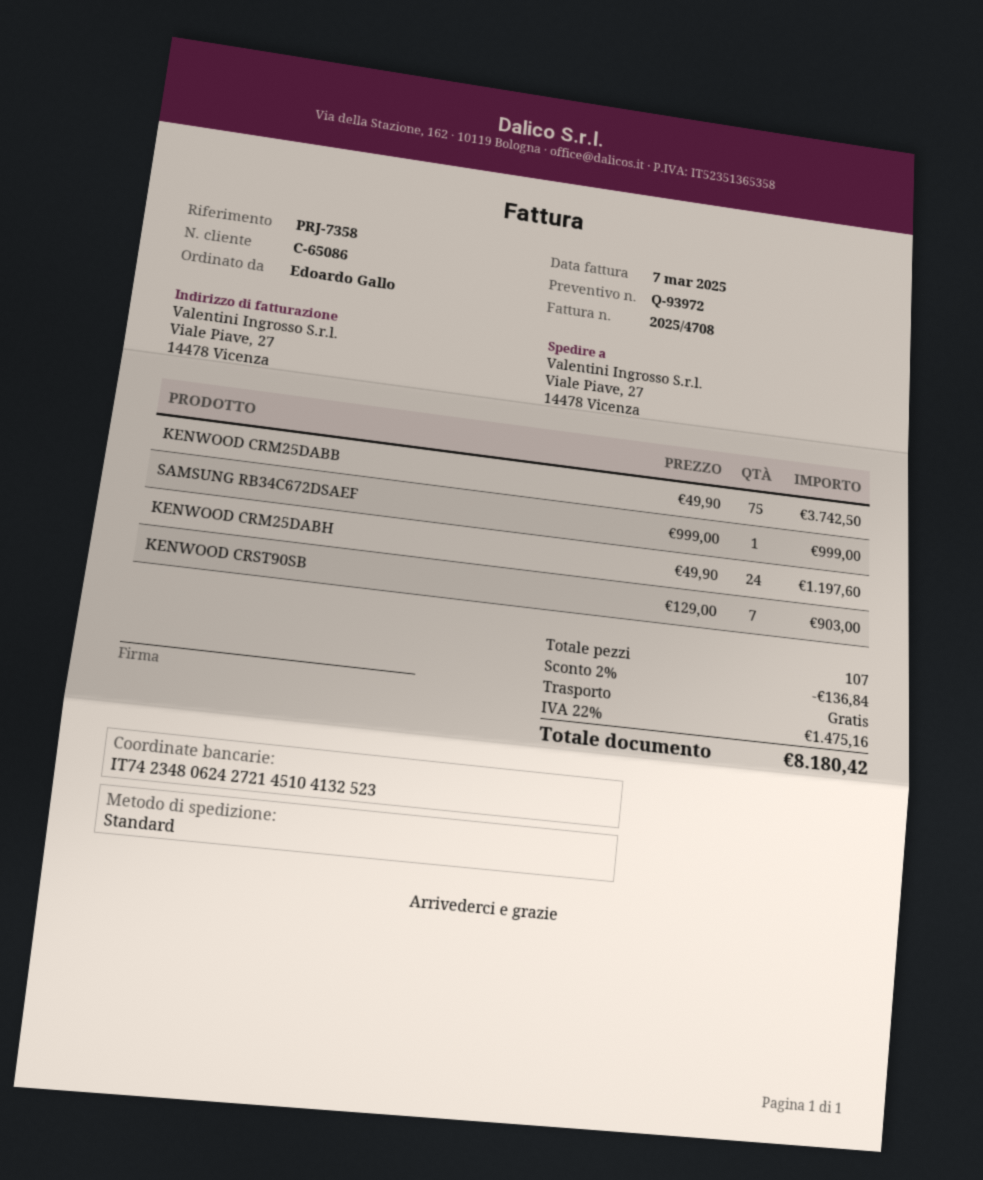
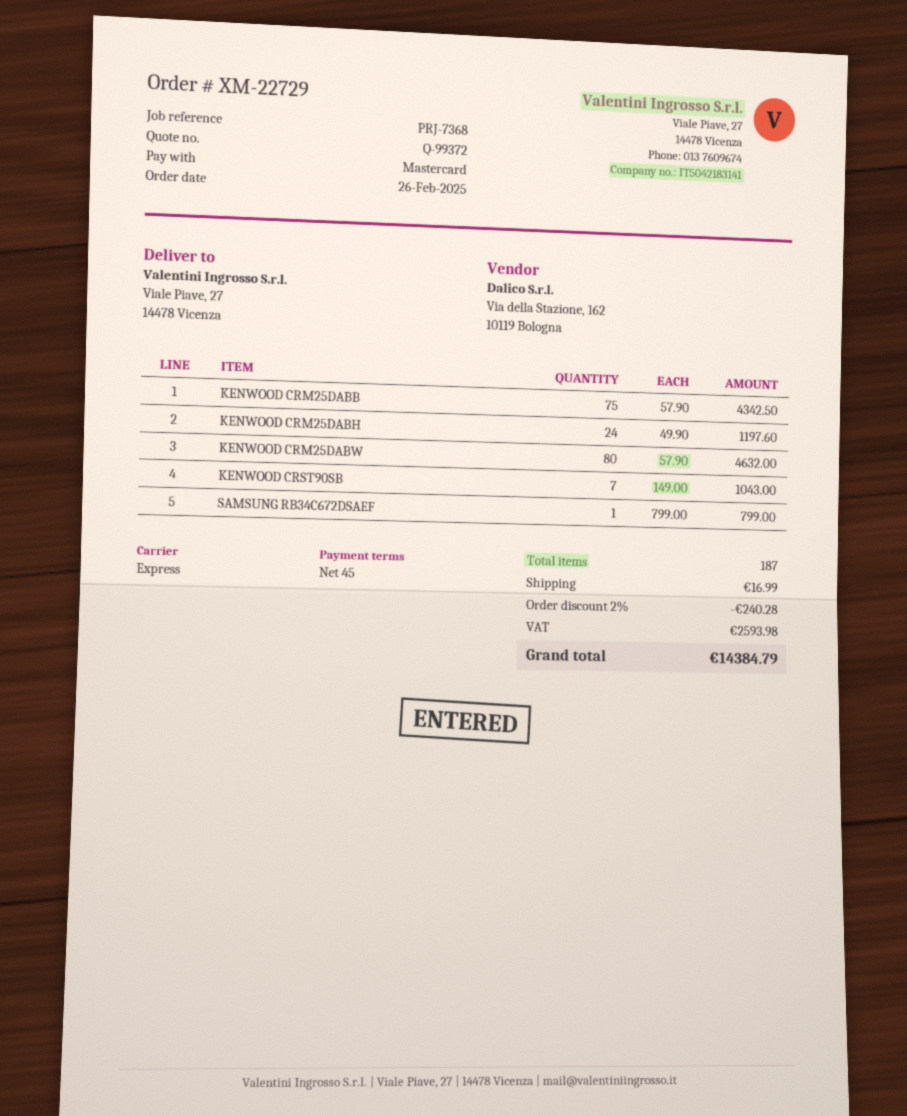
quote number: Q-93972 -> Q-99372
reference: PRJ-7358 -> PRJ-7368
shipping method: standard -> express
KENWOOD CRM25DABB: 75 x 49.90 = 3742.50 -> 75 x 57.90 = 4342.50
SAMSUNG RB34C672DSAEF: 1 x 999.00 = 999.00 -> 1 x 799.00 = 799.00
KENWOOD CRST90SB: 7 x 129.00 = 903.00 -> 7 x 149.00 = 1043.00
KENWOOD CRM25DABW: none -> 80 x 57.90 = 4632.00
total quantity: 107 -> 187
discount: 2% = 136.84 -> 2% = 240.28
shipping: 0.00 -> 16.99
tax: 1475.16 -> 2593.98
total: 8180.42 -> 14384.79

